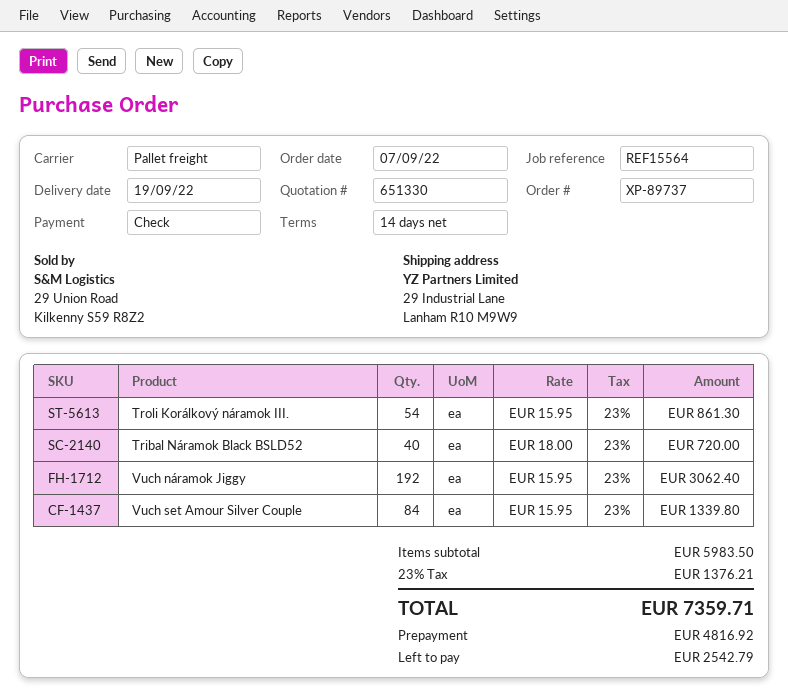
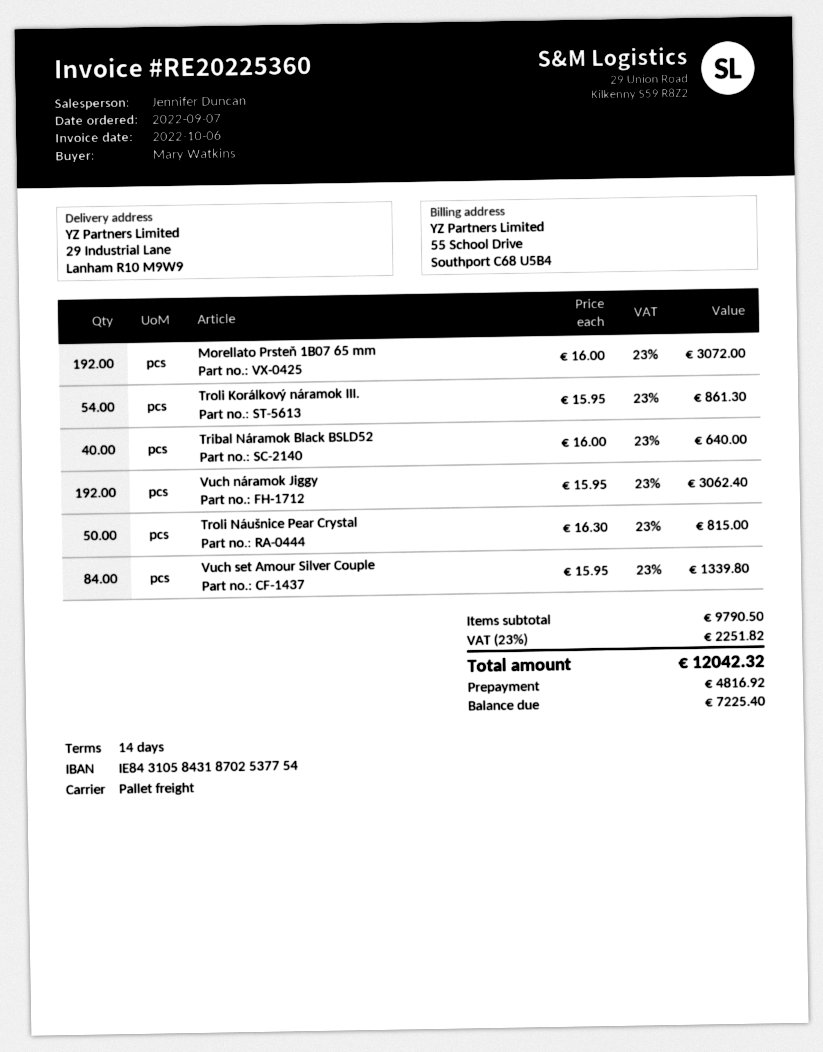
Tribal Náramok Black BSLD52: 40 x 18.00 = 720.00 -> 40 x 16.00 = 640.00
Morellato Prsteň 1B07 65 mm: none -> 192 x 16.00 = 3072.00
Troli Náušnice Pear Crystal: none -> 50 x 16.30 = 815.00
subtotal: 5983.50 -> 9790.50
tax: 23% = 1376.21 -> 23% = 2251.82
total: 7359.71 -> 12042.32
balance: 2542.79 -> 7225.40

